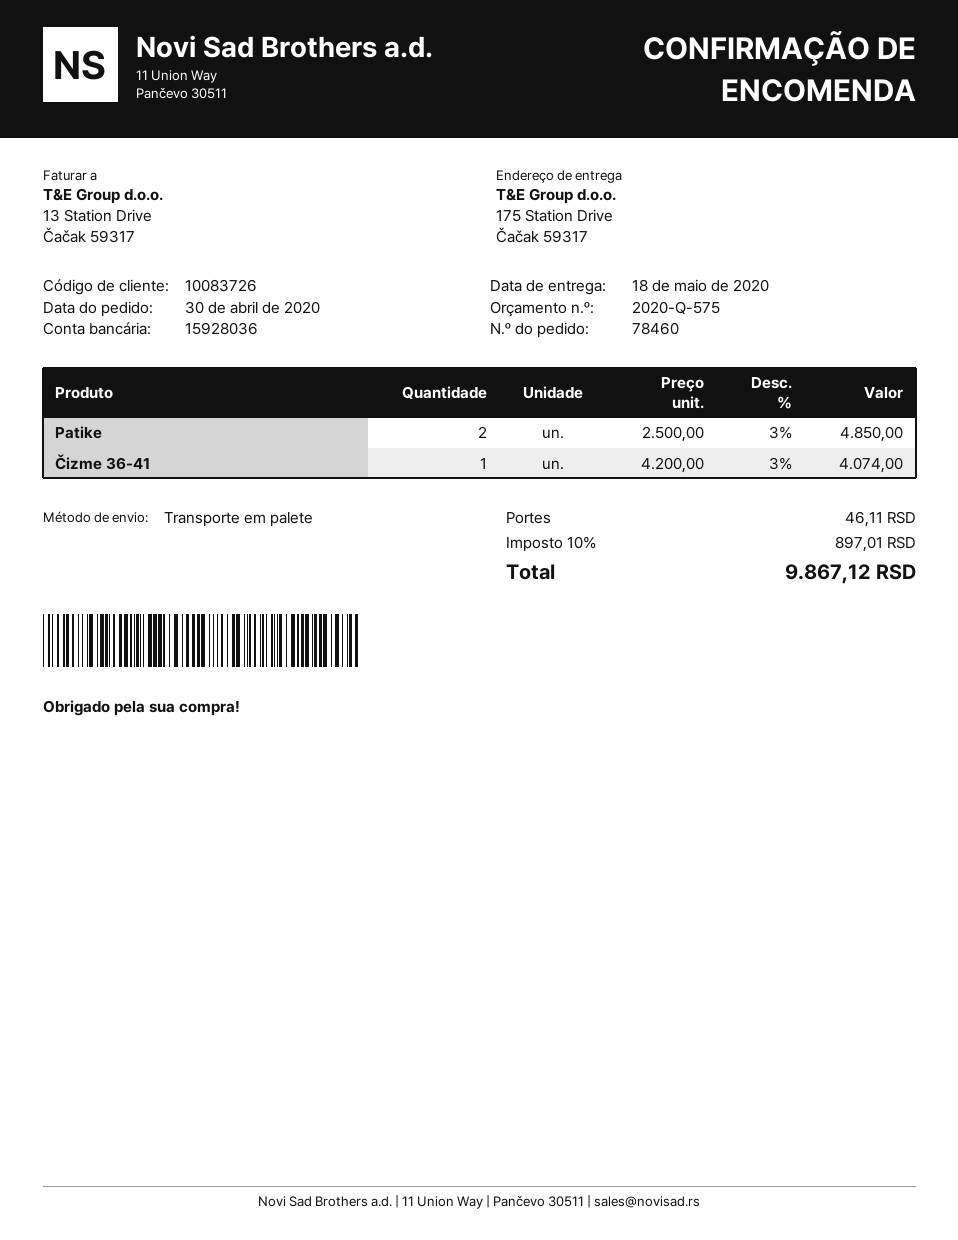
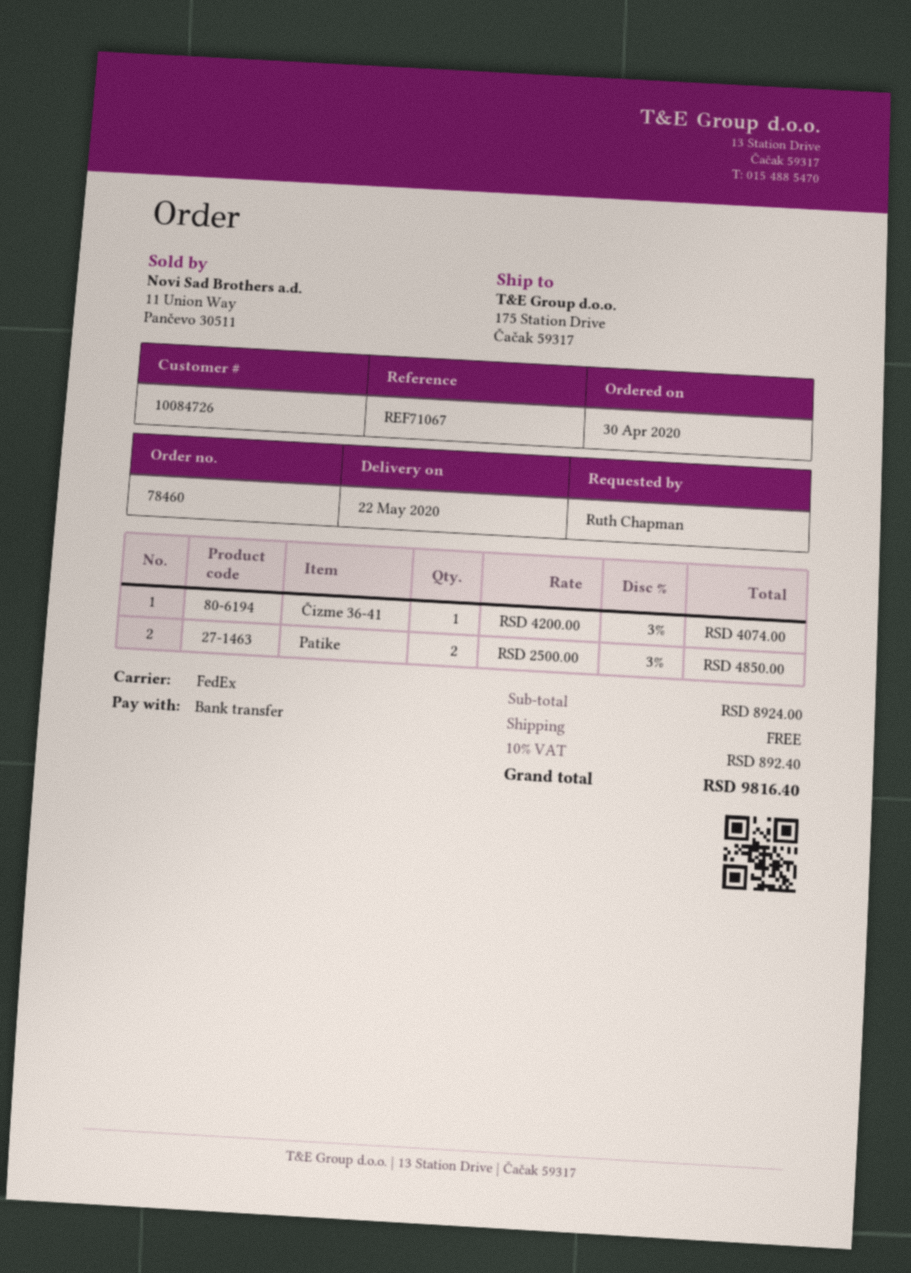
delivery date: 2020-05-18 -> 2020-05-22
customer number: 10083726 -> 10084726
shipping method: pallet freight -> FedEx
shipping: 46.11 -> 0.00
tax: 10% = 897.01 -> 10% = 892.40
total: 9867.12 -> 9816.40

